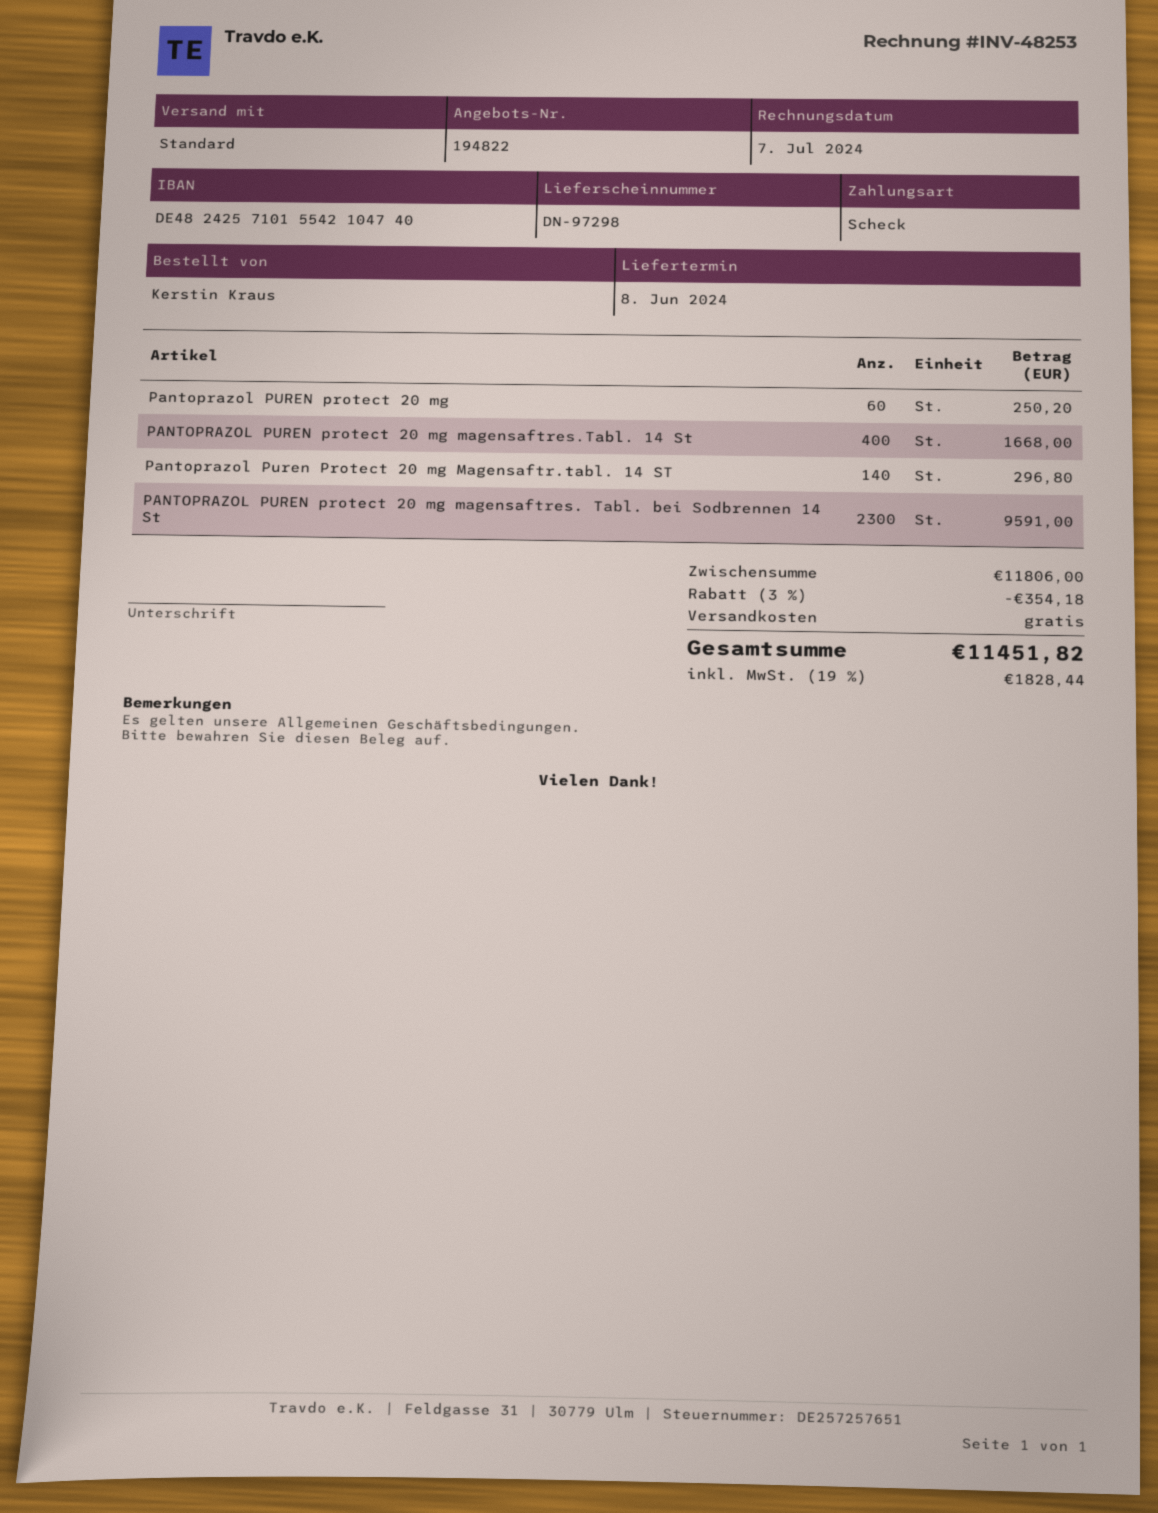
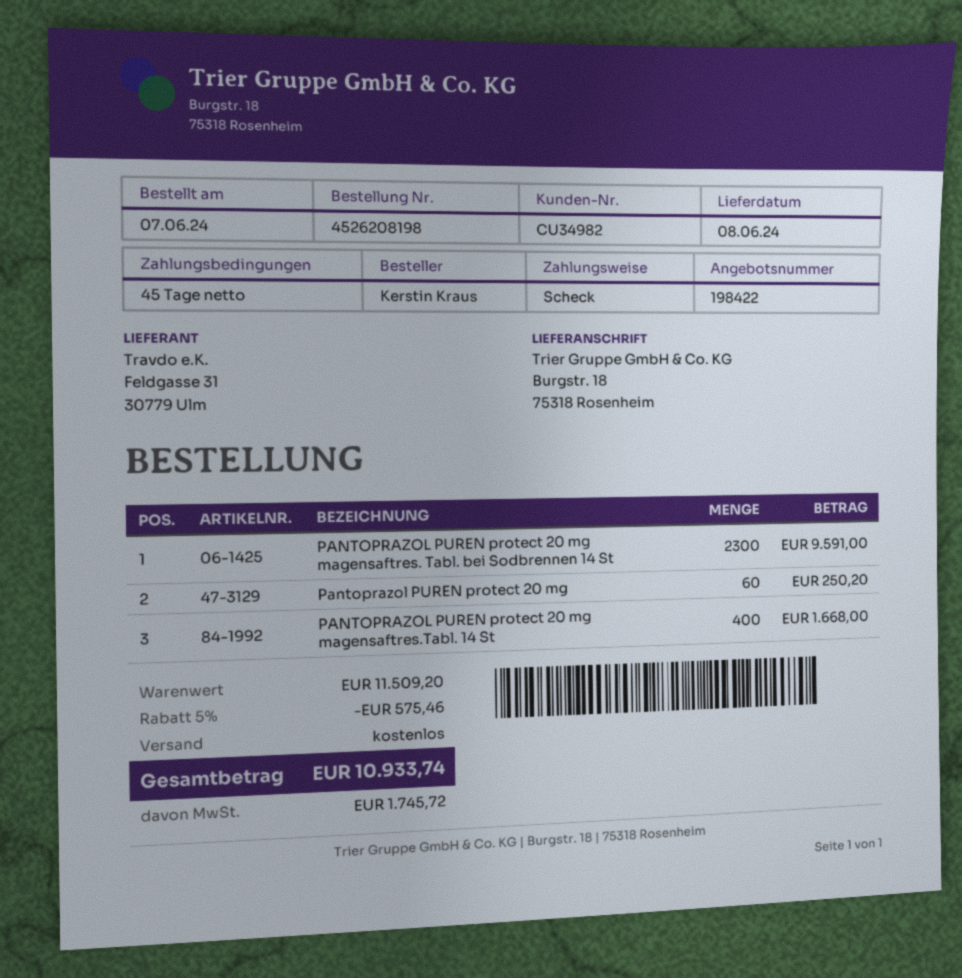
quote number: 194822 -> 198422
Pantoprazol Puren Protect 20 mg Magensaftr.tabl. 14 ST: 140 for 296.80 -> none
subtotal: 11806.00 -> 11509.20
discount: 3% = 354.18 -> 5% = 575.46
tax: 1828.44 -> 1745.72
total: 11451.82 -> 10933.74

